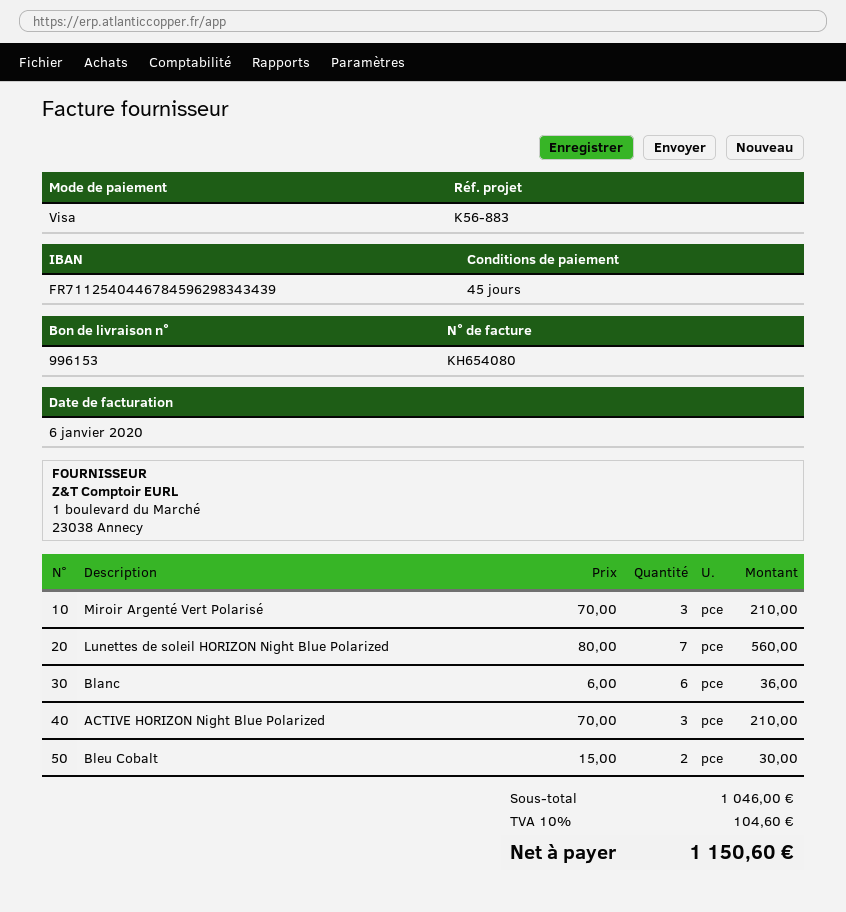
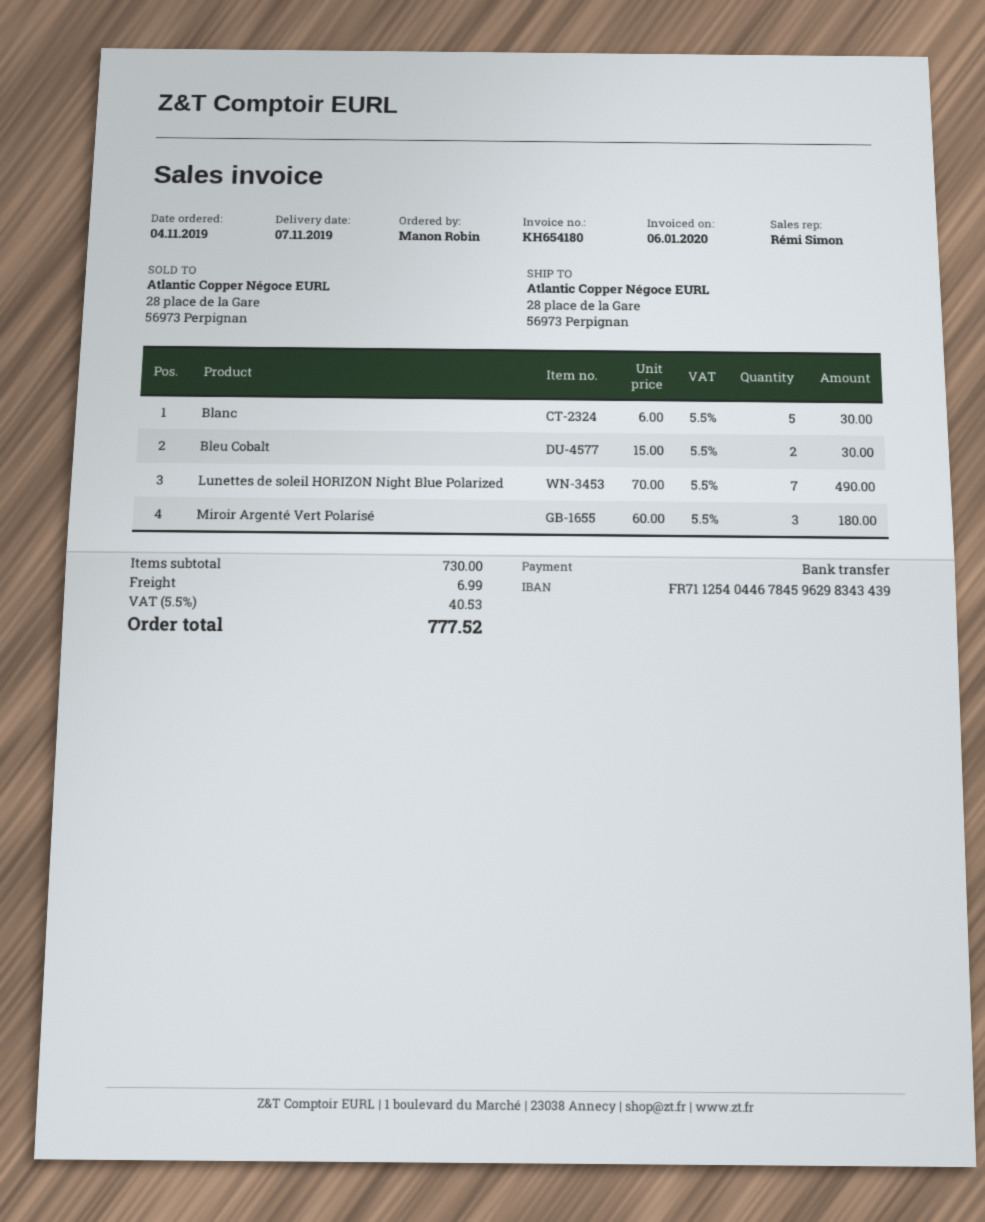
invoice number: KH654080 -> KH654180
payment method: Visa -> bank transfer
Miroir Argenté Vert Polarisé: 3 x 70.00 = 210.00 -> 3 x 60.00 = 180.00
Lunettes de soleil HORIZON Night Blue Polarized: 7 x 80.00 = 560.00 -> 7 x 70.00 = 490.00
Blanc: 6 x 6.00 = 36.00 -> 5 x 6.00 = 30.00
ACTIVE HORIZON Night Blue Polarized: 3 x 70.00 = 210.00 -> none
subtotal: 1046.00 -> 730.00
shipping: none -> 6.99
tax: 10% = 104.60 -> 5.5% = 40.53
total: 1150.60 -> 777.52

